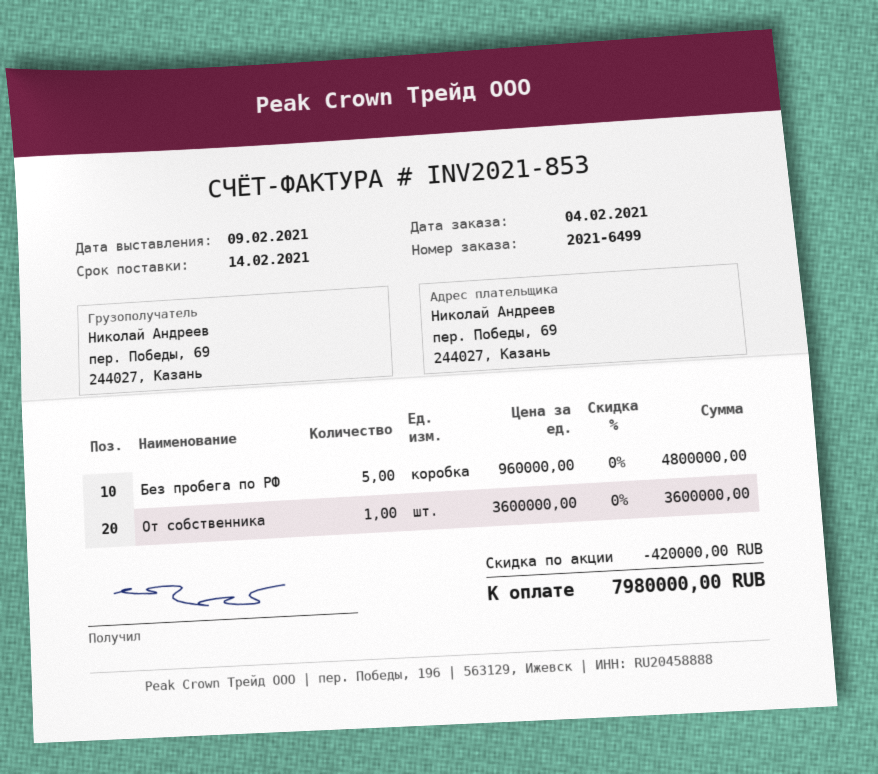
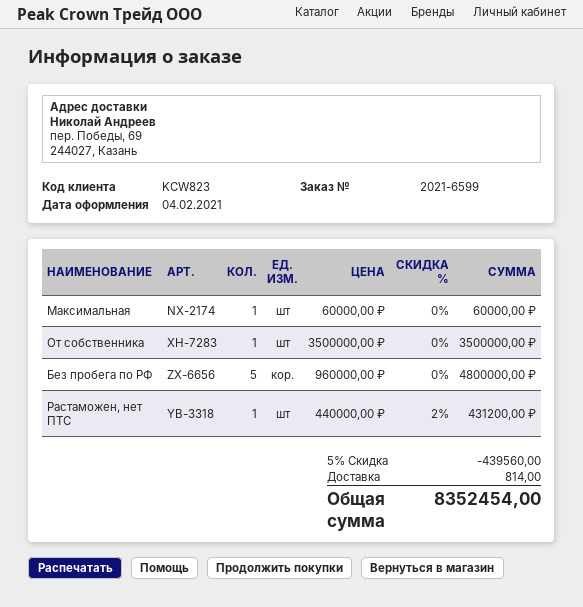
order number: 2021-6499 -> 2021-6599
От собственника: 1 x 3600000.00 = 3600000.00 -> 1 x 3500000.00 = 3500000.00
Максимальная: none -> 1 x 60000.00 = 60000.00
Растаможен, нет ПТС: none -> 1 x 440000.00 - 2% = 431200.00
discount: 420000.00 -> 439560.00
shipping: none -> 814.00
total: 7980000.00 -> 8352454.00

